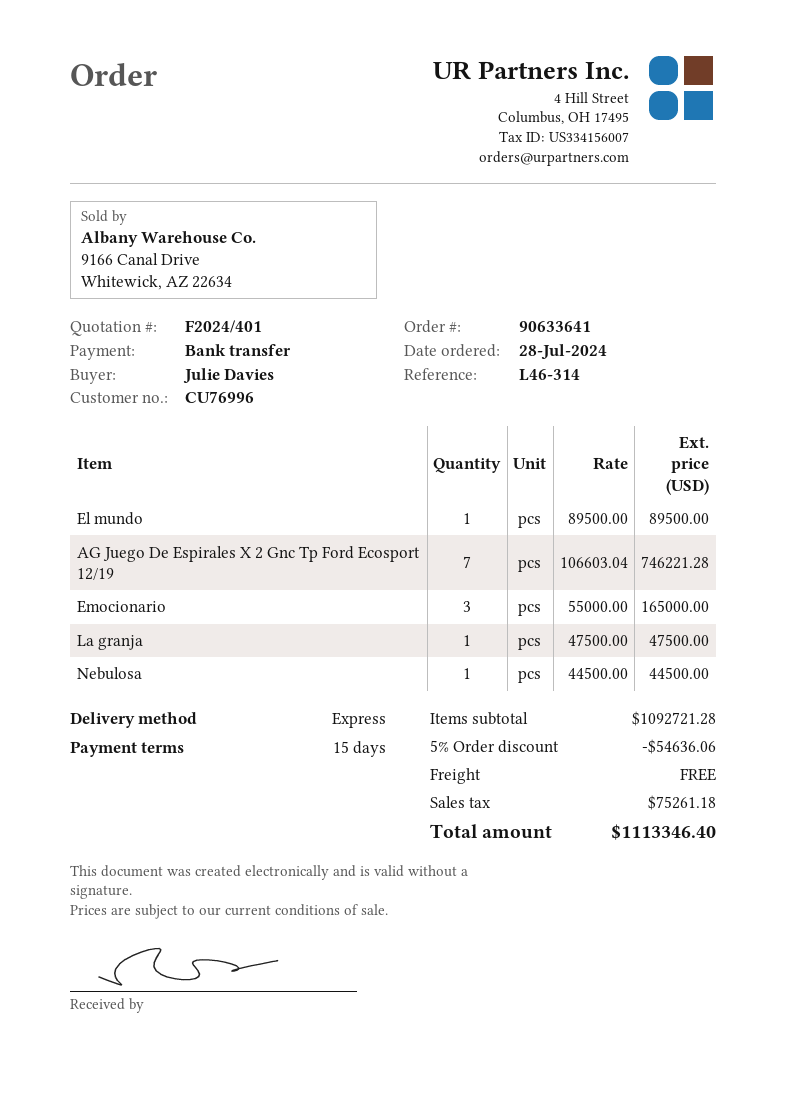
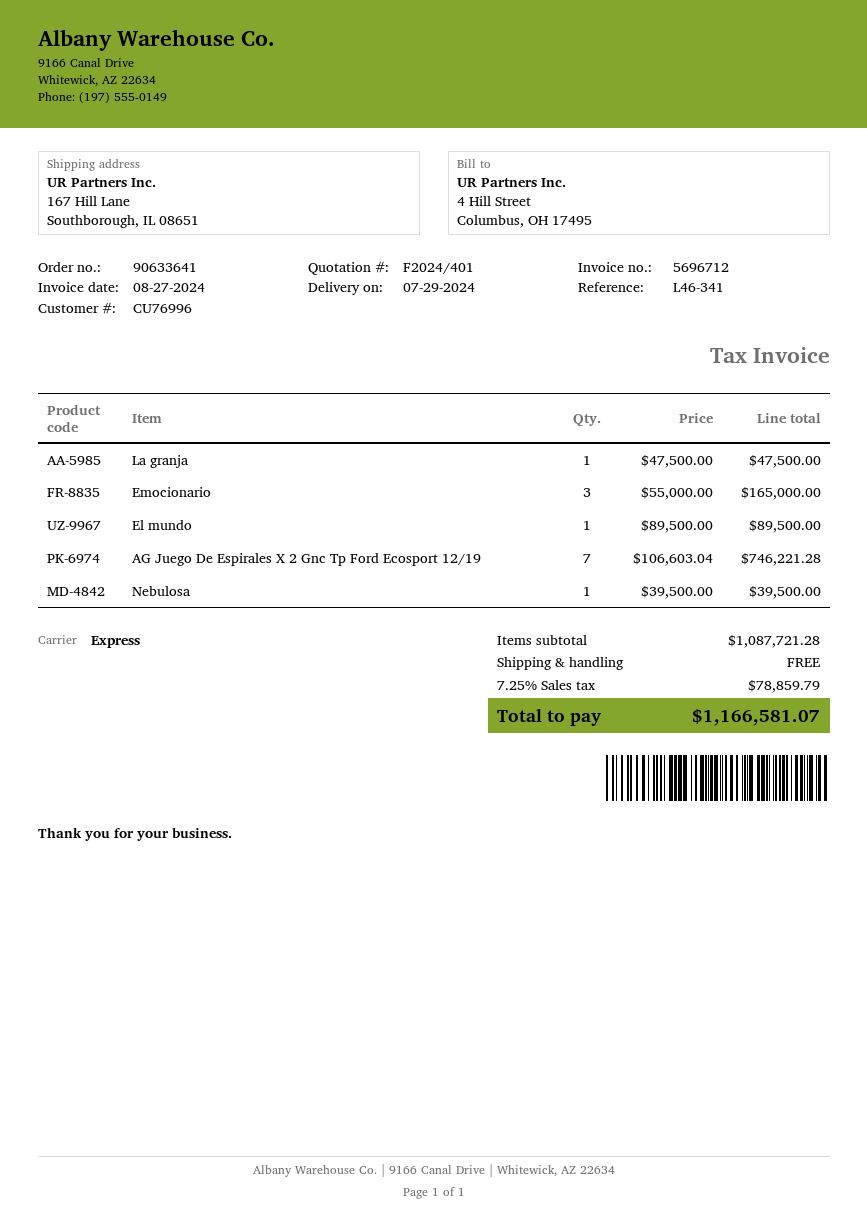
reference: L46-314 -> L46-341
Nebulosa: 1 x 44500.00 = 44500.00 -> 1 x 39500.00 = 39500.00
subtotal: 1092721.28 -> 1087721.28
discount: 5% = 54636.06 -> none
tax: 75261.18 -> 78859.79
total: 1113346.40 -> 1166581.07

